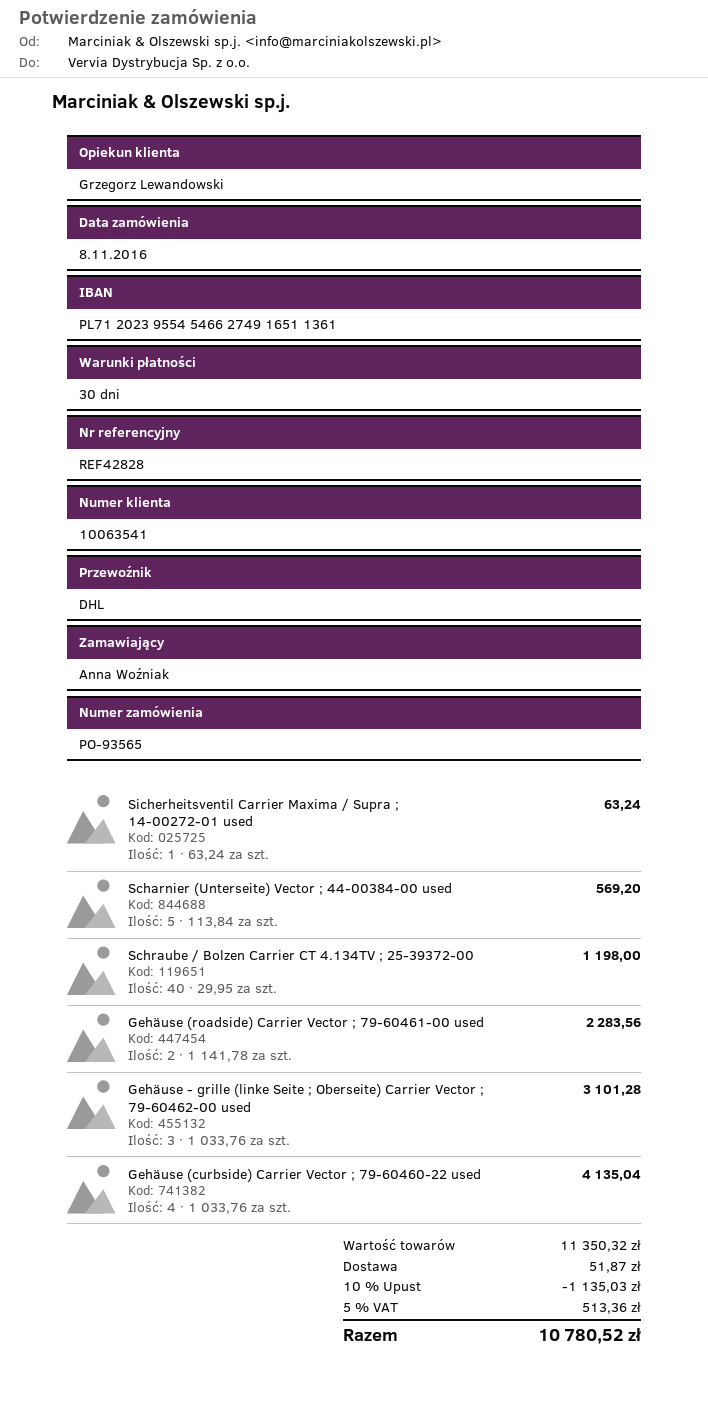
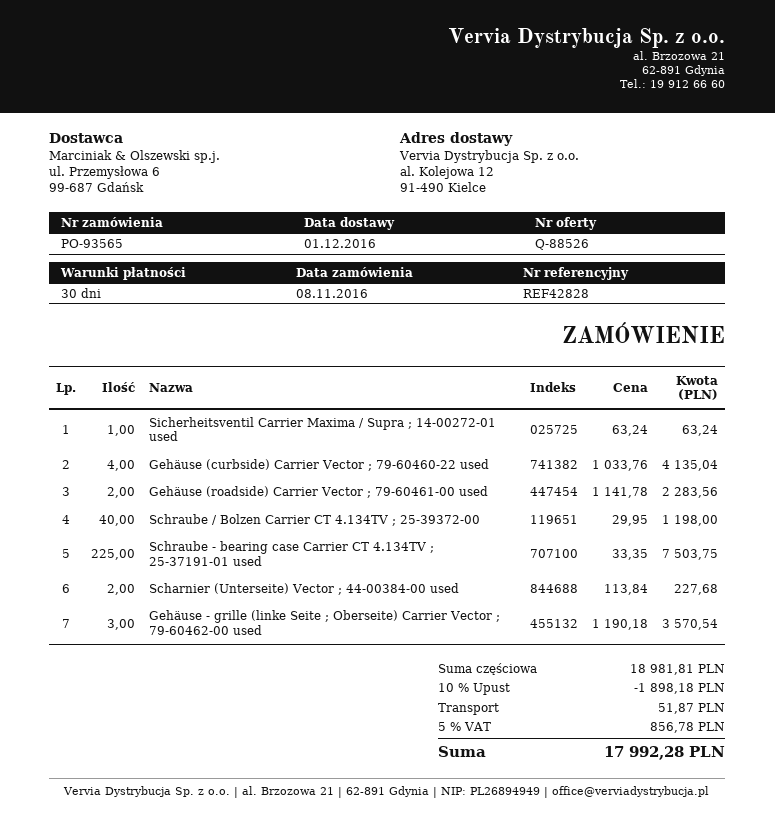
Scharnier (Unterseite) Vector ; 44-00384-00 used: 5 x 113.84 = 569.20 -> 2 x 113.84 = 227.68
Gehäuse - grille (linke Seite ; Oberseite) Carrier Vector ; 79-60462-00 used: 3 x 1033.76 = 3101.28 -> 3 x 1190.18 = 3570.54
Schraube - bearing case Carrier CT 4.134TV ; 25-37191-01 used: none -> 225 x 33.35 = 7503.75
subtotal: 11350.32 -> 18981.81
discount: 10% = 1135.03 -> 10% = 1898.18
tax: 5% = 513.36 -> 5% = 856.78
total: 10780.52 -> 17992.28

